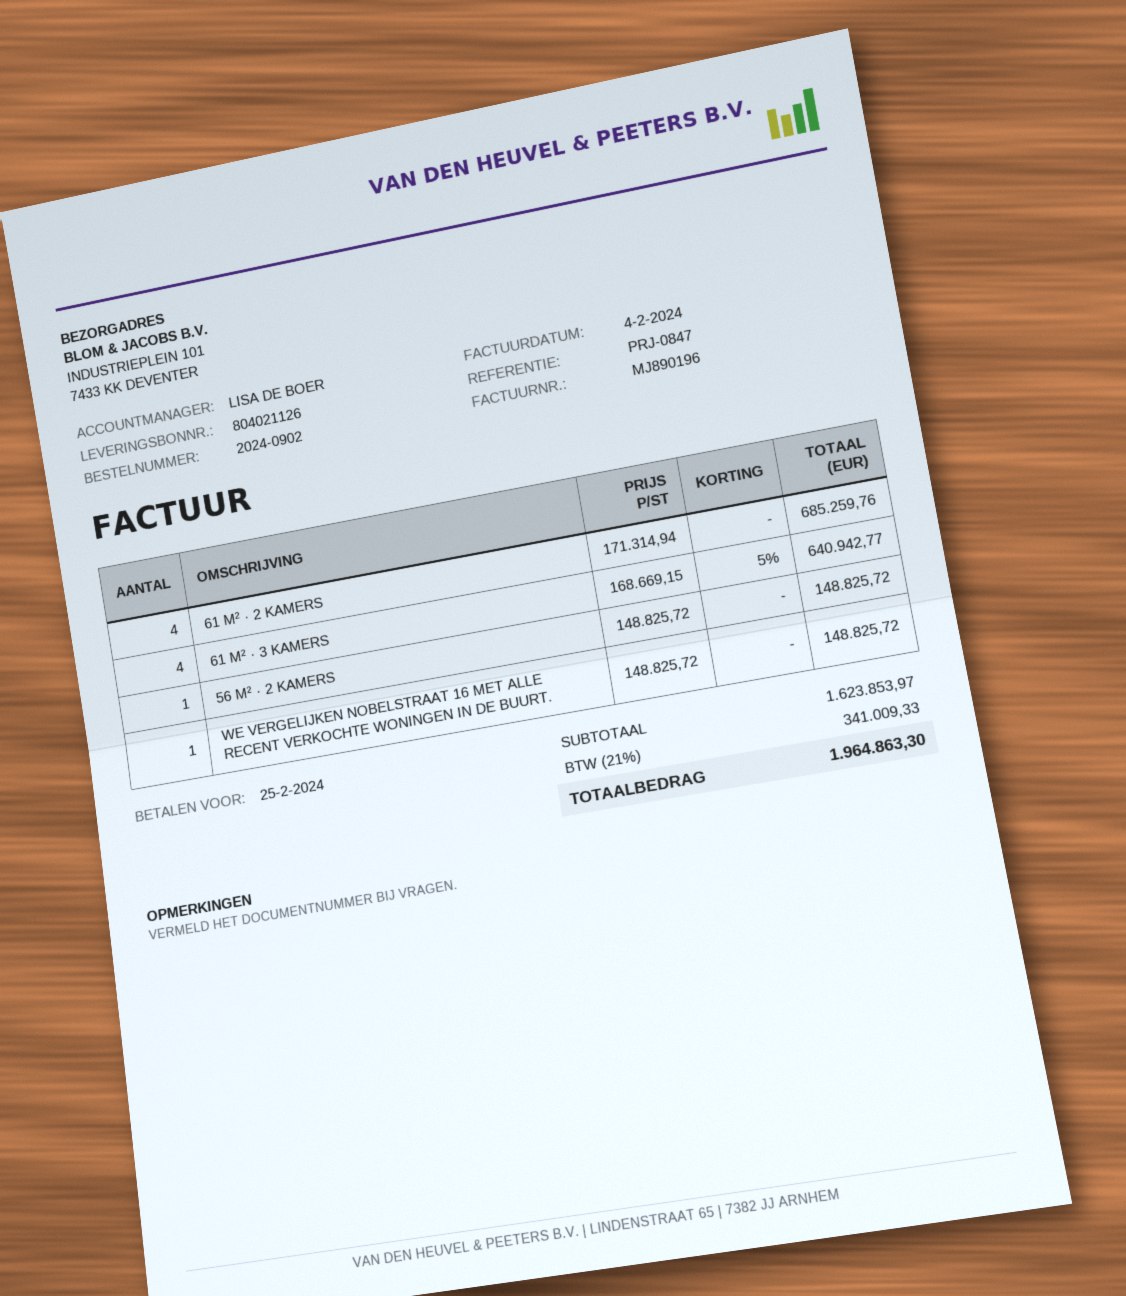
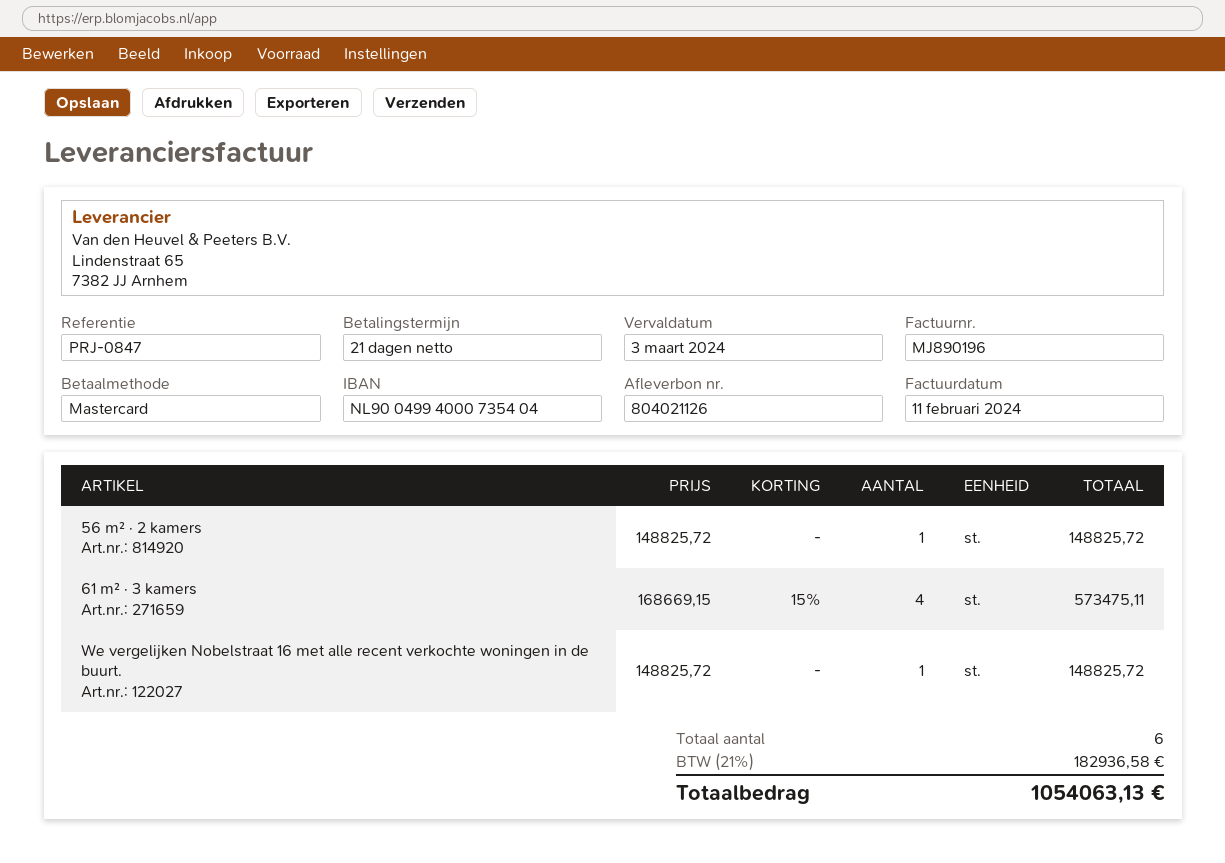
invoice date: 2024-02-04 -> 2024-02-11
due date: 2024-02-25 -> 2024-03-03
61 M² · 2 KAMERS: 4 x 171314.94 = 685259.76 -> none
61 M² · 3 KAMERS: 4 x 168669.15 - 5% = 640942.77 -> 4 x 168669.15 - 15% = 573475.11
tax: 21% = 341009.33 -> 21% = 182936.58
total: 1964863.30 -> 1054063.13

